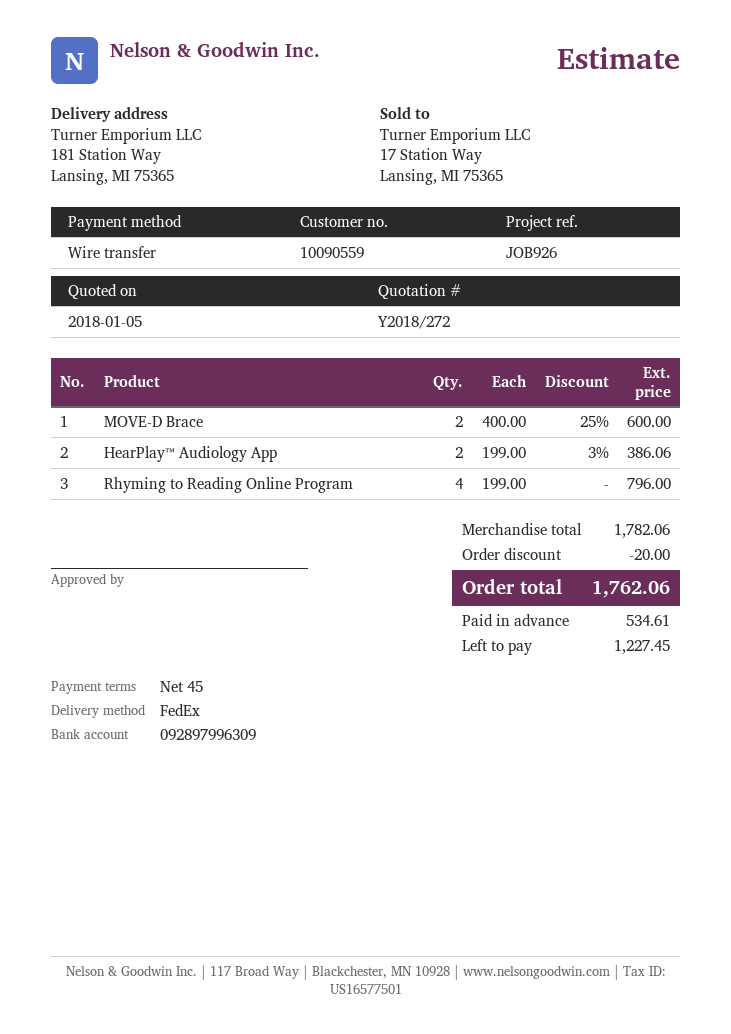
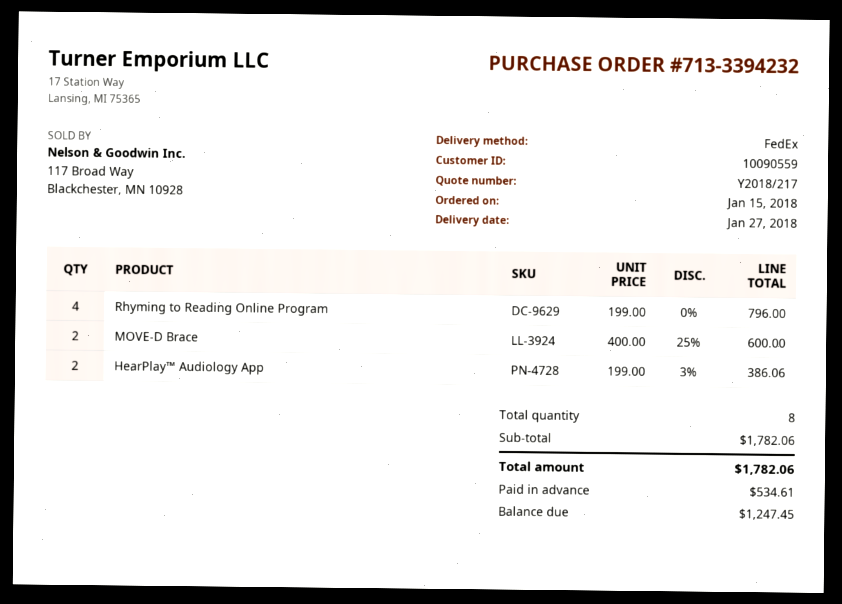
quote number: Y2018/272 -> Y2018/217
discount: 20.00 -> none
total: 1762.06 -> 1782.06
balance: 1227.45 -> 1247.45

